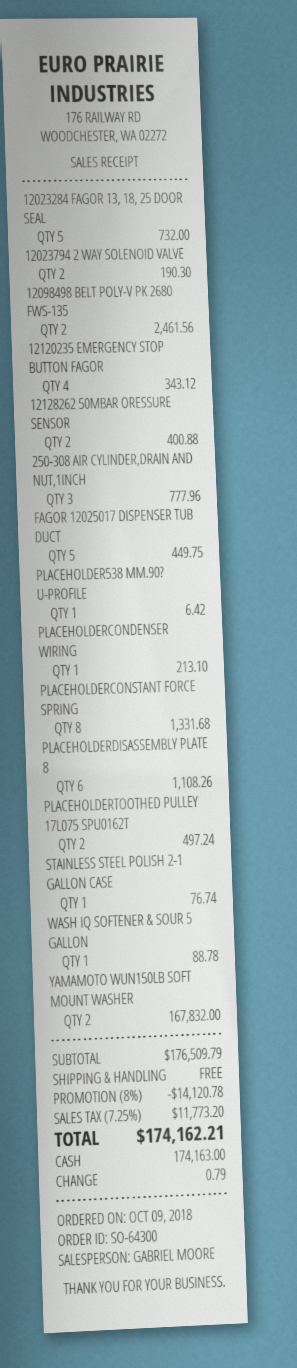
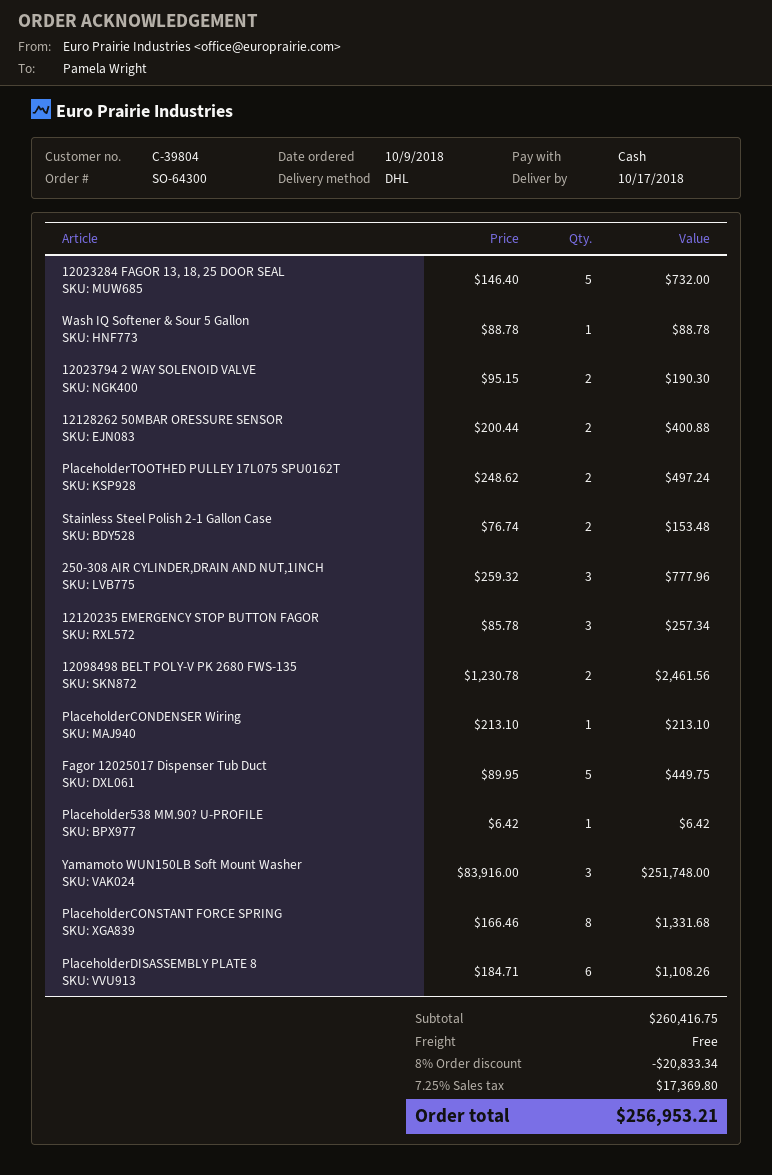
12120235 EMERGENCY STOP BUTTON FAGOR: 4 for 343.12 -> 3 for 257.34
STAINLESS STEEL POLISH 2-1 GALLON CASE: 1 for 76.74 -> 2 for 153.48
YAMAMOTO WUN150LB SOFT MOUNT WASHER: 2 for 167832.00 -> 3 for 251748.00
subtotal: 176509.79 -> 260416.75
discount: 8% = 14120.78 -> 8% = 20833.34
tax: 7.25% = 11773.20 -> 7.25% = 17369.80
total: 174162.21 -> 256953.21

